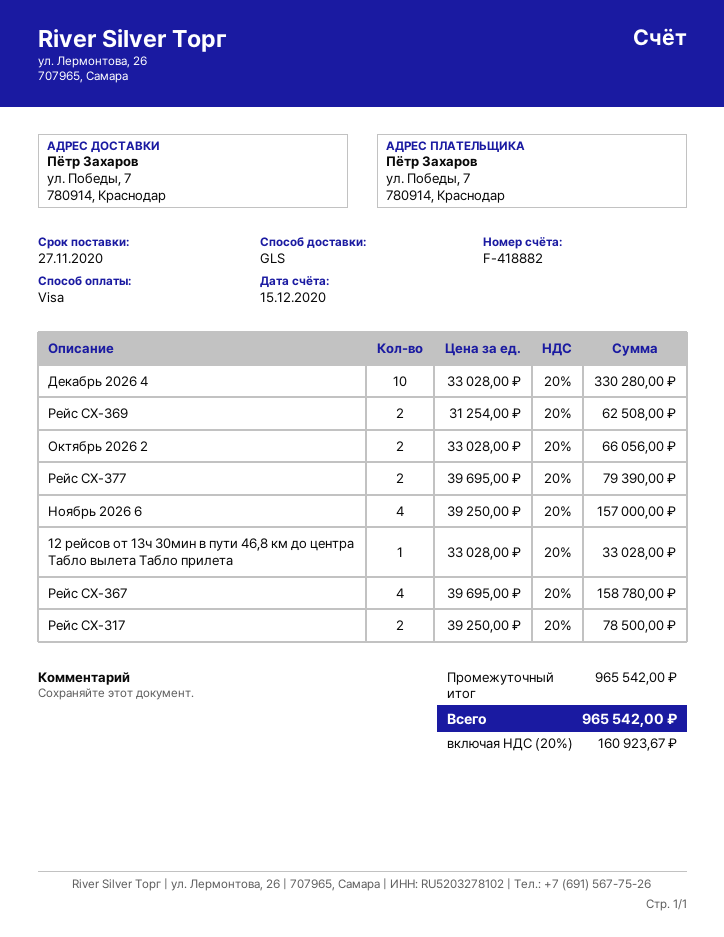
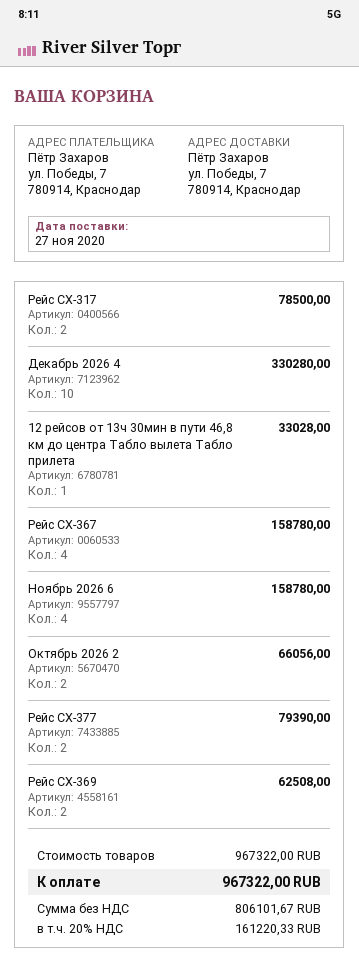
Ноябрь 2026 6: 4 for 157000.00 -> 4 for 158780.00
subtotal: 965542.00 -> 967322.00
tax: 20% = 160923.67 -> 20% = 161220.33
total: 965542.00 -> 967322.00

